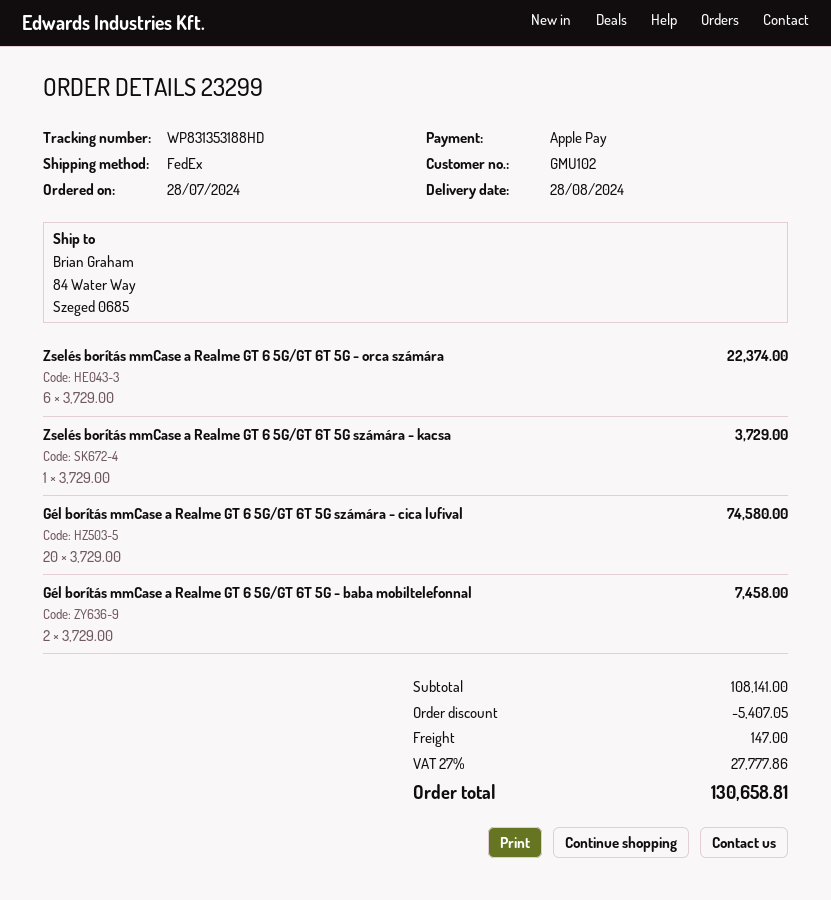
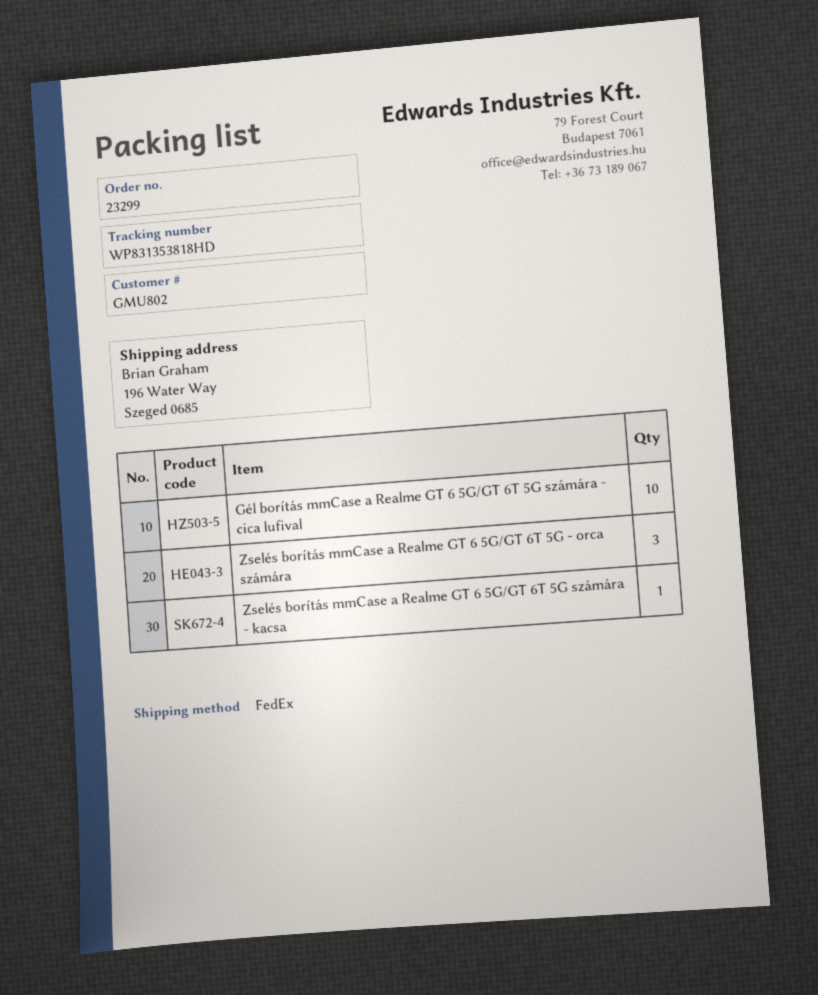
customer number: GMU102 -> GMU802
tracking number: WP831353188HD -> WP831353818HD
ship to: 84 Water Way, Szeged 0685 -> 196 Water Way, Szeged 0685
Zselés borítás mmCase a Realme GT 6 5G/GT 6T 5G - orca számára: 6 -> 3
Gél borítás mmCase a Realme GT 6 5G/GT 6T 5G számára - cica lufival: 20 -> 10
Gél borítás mmCase a Realme GT 6 5G/GT 6T 5G - baba mobiltelefonnal: 2 -> none

